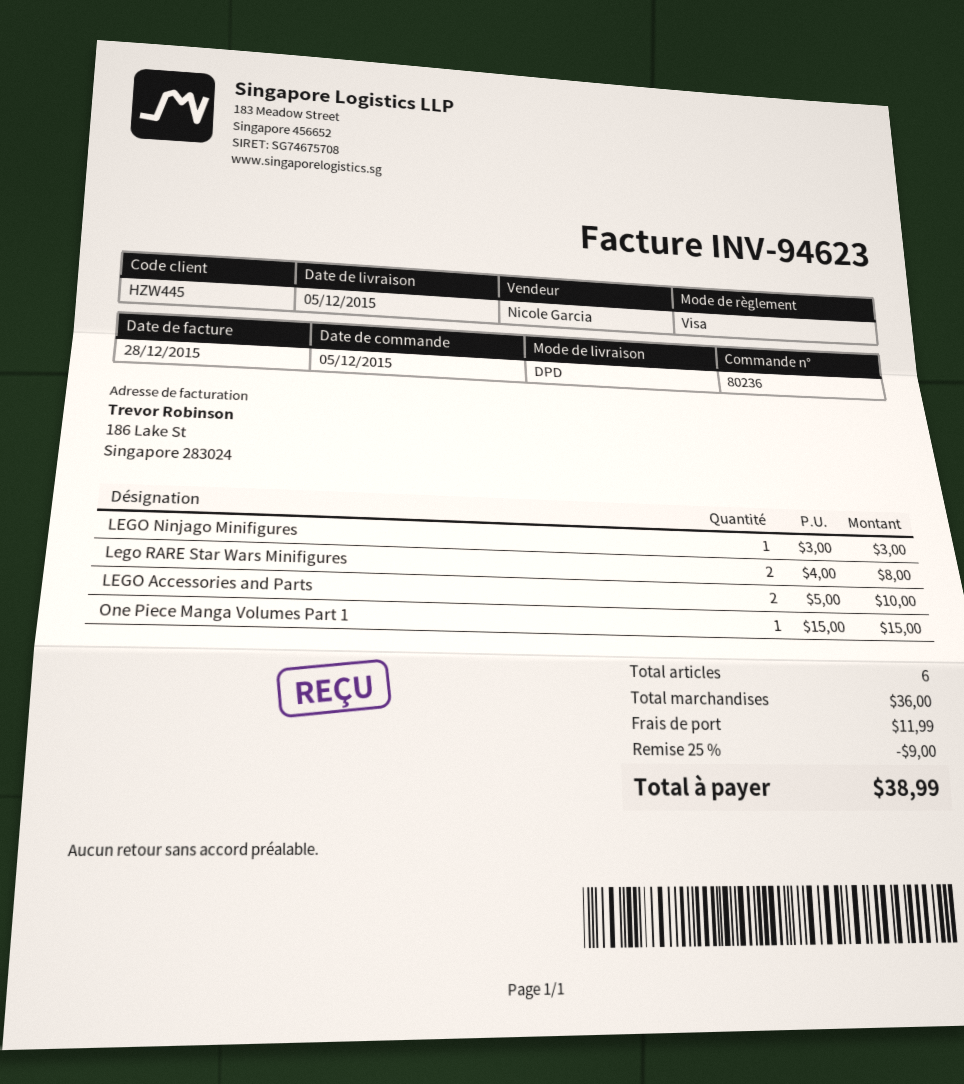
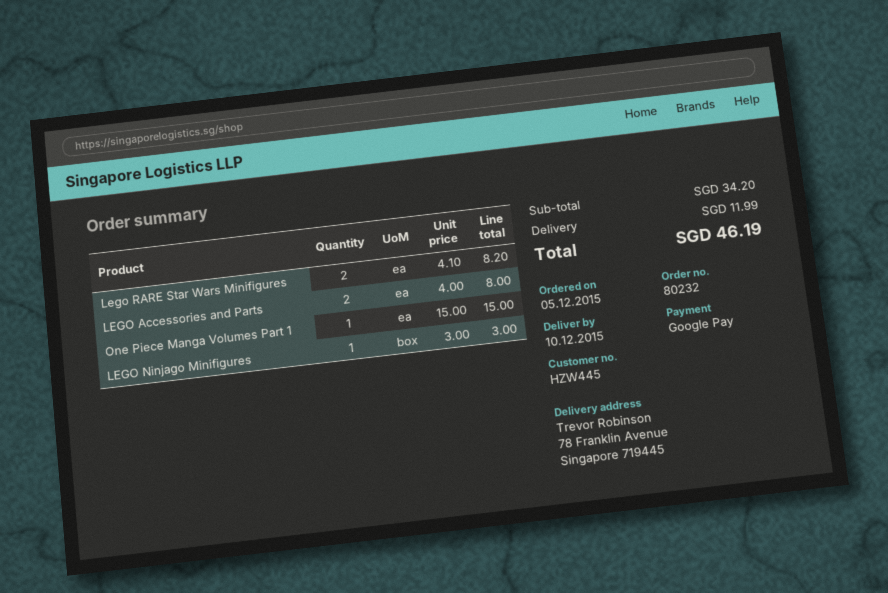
order number: 80236 -> 80232
delivery date: 2015-12-05 -> 2015-12-10
payment method: Visa -> Google Pay
Lego RARE Star Wars Minifigures: 2 x 4.00 = 8.00 -> 2 x 4.10 = 8.20
LEGO Accessories and Parts: 2 x 5.00 = 10.00 -> 2 x 4.00 = 8.00
subtotal: 36.00 -> 34.20
discount: 25% = 9.00 -> none
total: 38.99 -> 46.19

